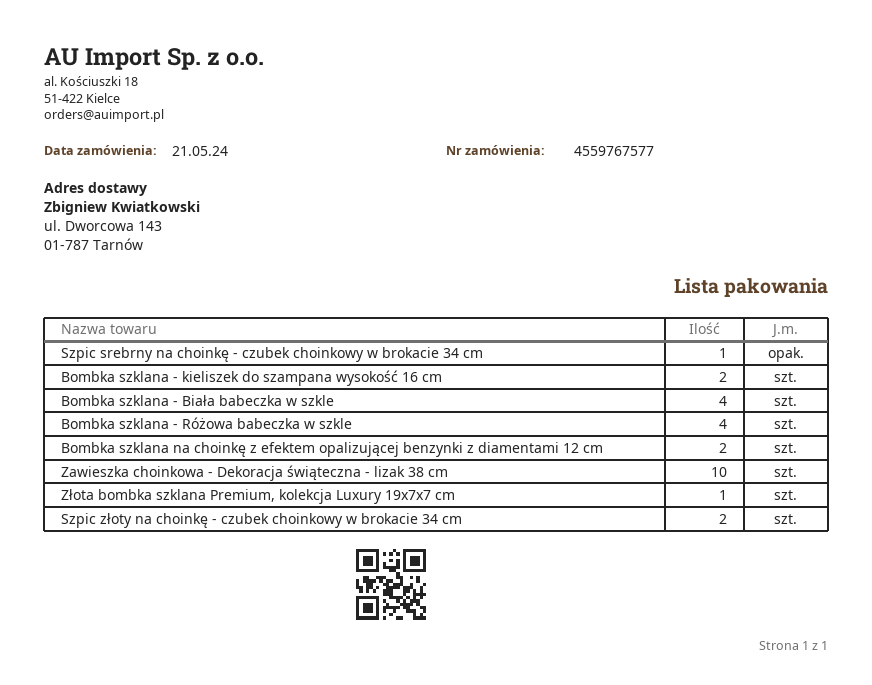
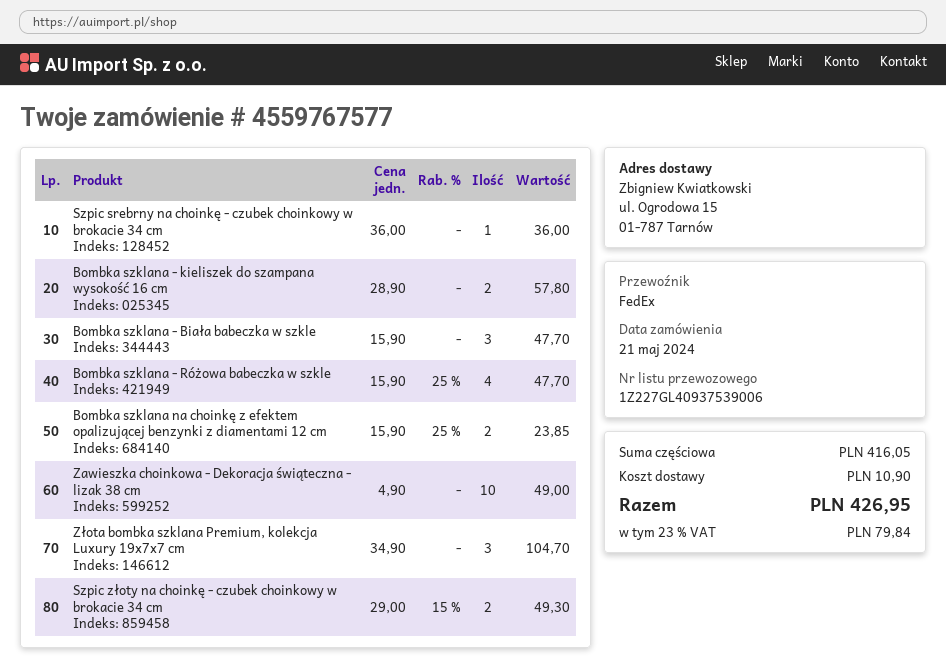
ship to: ul. Dworcowa 143, 01-787 Tarnów -> ul. Ogrodowa 15, 01-787 Tarnów
Bombka szklana - Biała babeczka w szkle: 4 -> 3
Złota bombka szklana Premium, kolekcja Luxury 19x7x7 cm: 1 -> 3

